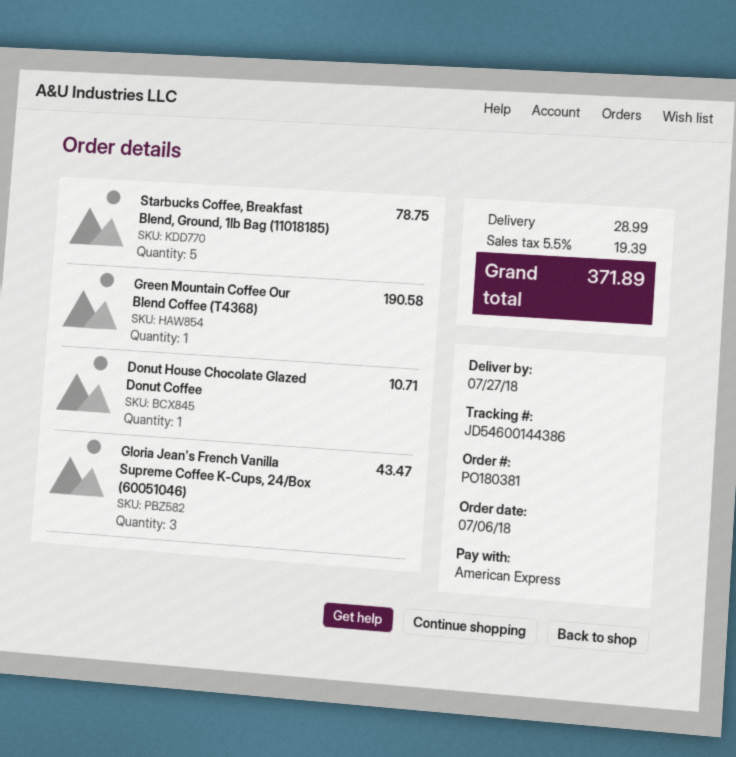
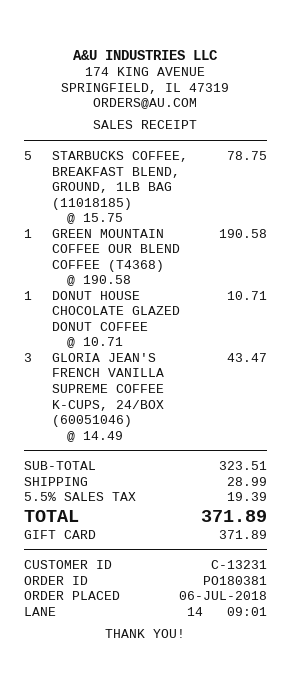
payment method: American Express -> gift card

